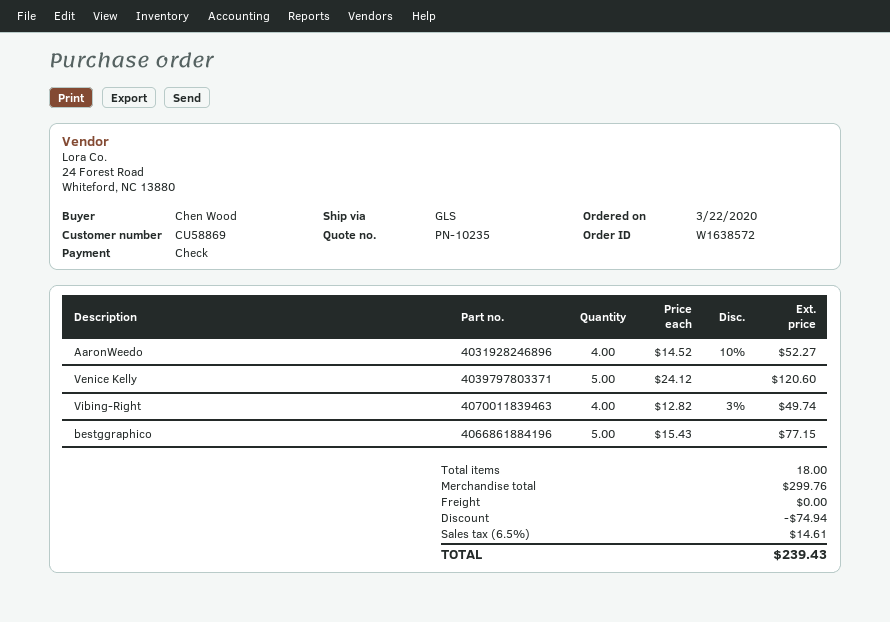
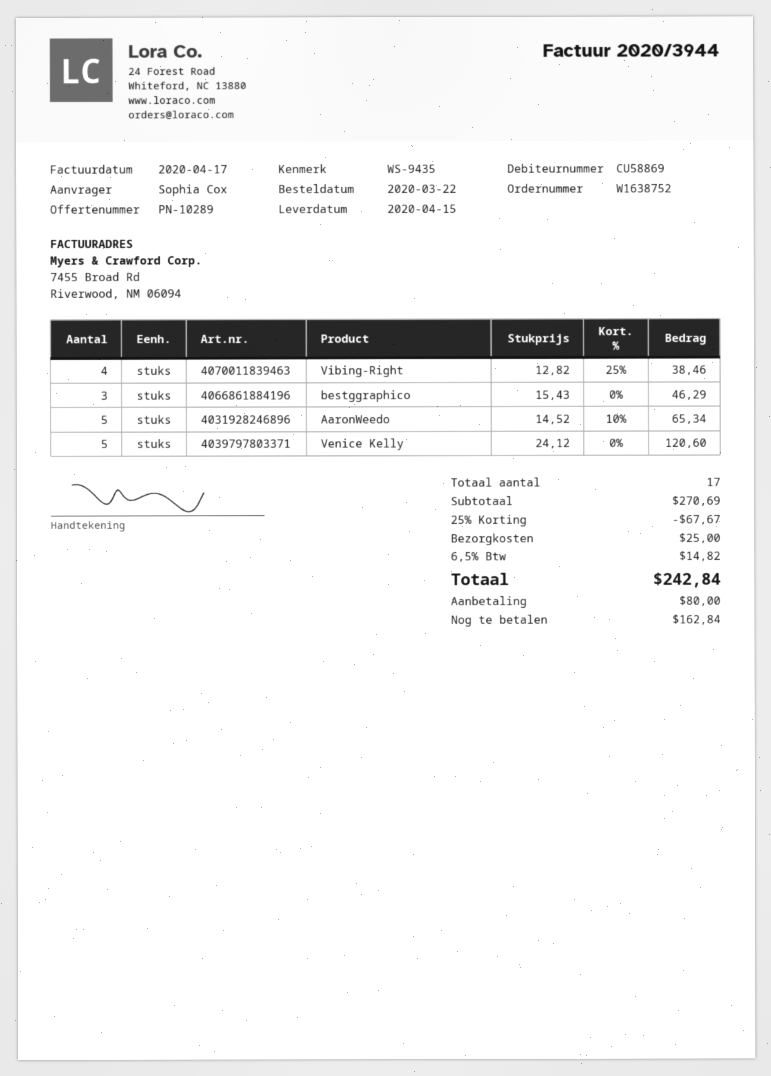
quote number: PN-10235 -> PN-10289
order number: W1638572 -> W1638752
ordered by: Chen Wood -> Sophia Cox
AaronWeedo: 4 x 14.52 - 10% = 52.27 -> 5 x 14.52 - 10% = 65.34
Vibing-Right: 4 x 12.82 - 3% = 49.74 -> 4 x 12.82 - 25% = 38.46
bestggraphico: 5 x 15.43 = 77.15 -> 3 x 15.43 = 46.29
total quantity: 18 -> 17
subtotal: 299.76 -> 270.69
discount: 74.94 -> 67.67
shipping: 0.00 -> 25.00
tax: 6.5% = 14.61 -> 6.5% = 14.82
total: 239.43 -> 242.84

